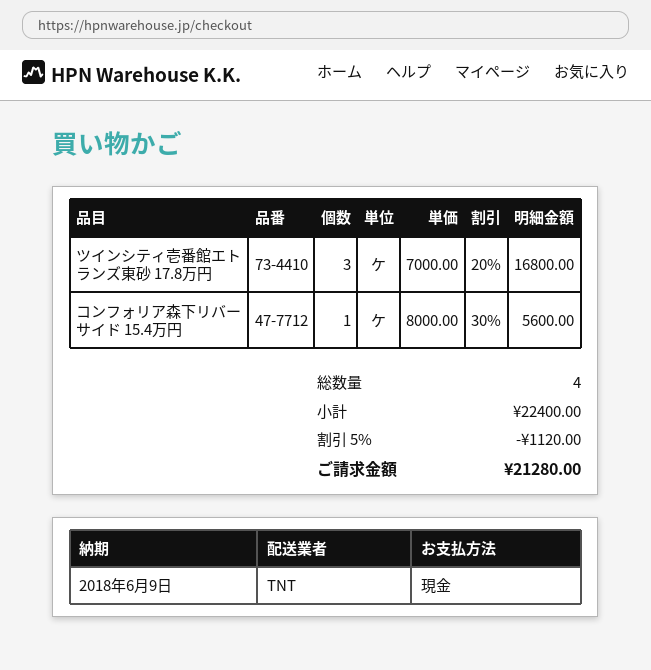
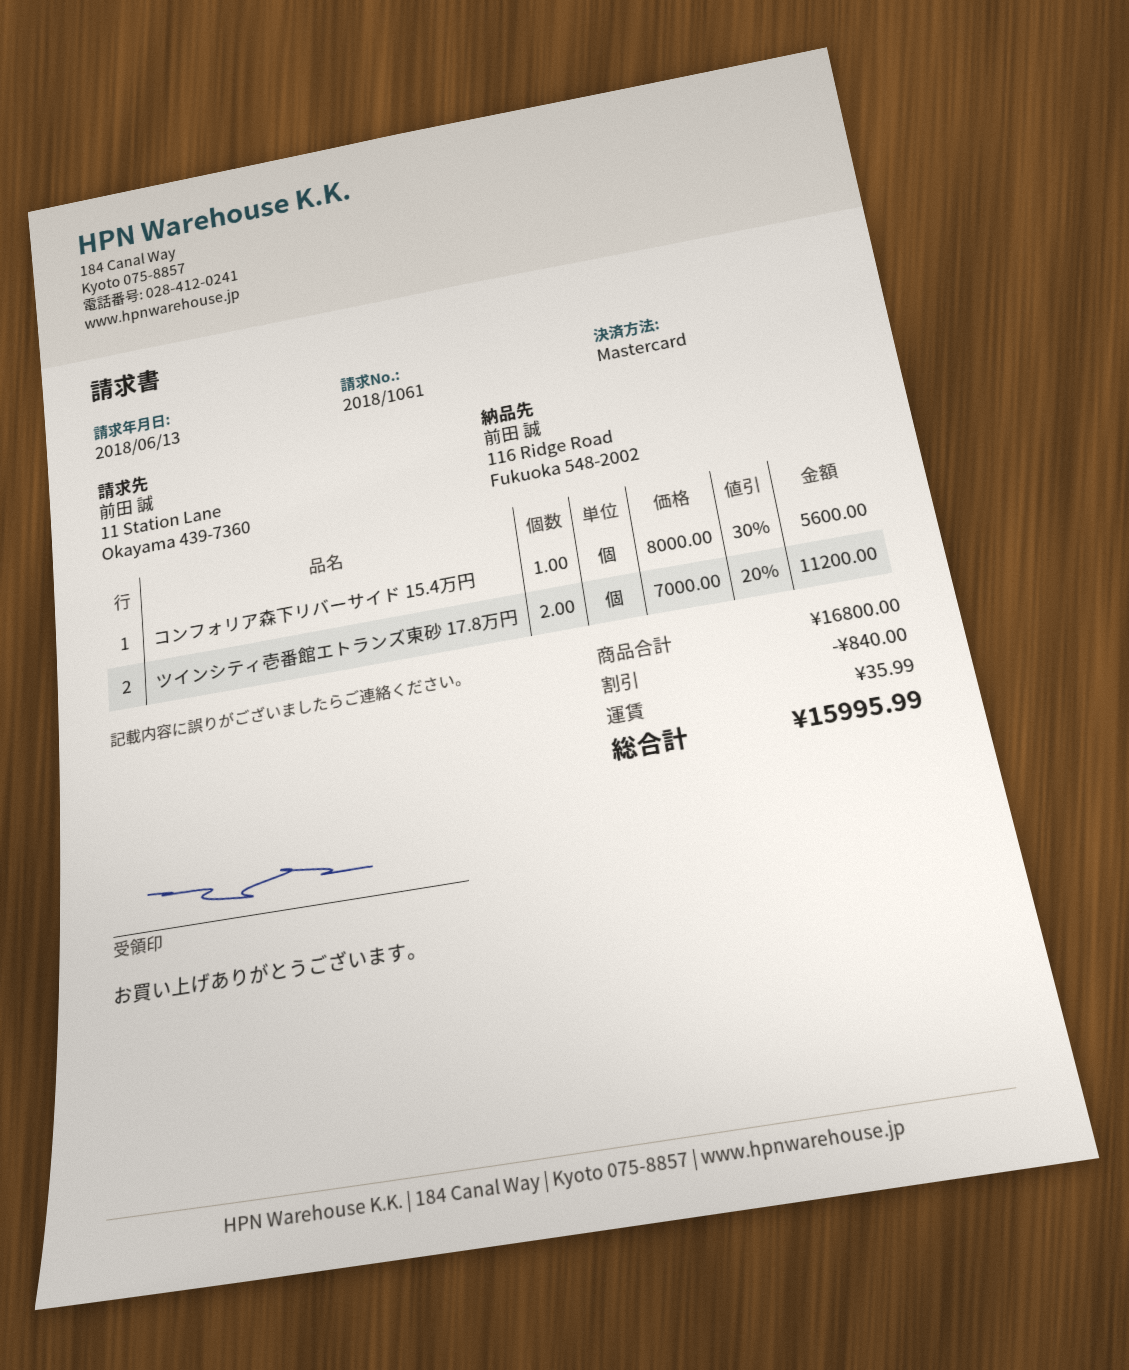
payment method: cash -> Mastercard
ツインシティ壱番館エトランズ東砂 17.8万円: 3 x 7000.00 - 20% = 16800.00 -> 2 x 7000.00 - 20% = 11200.00
subtotal: 22400.00 -> 16800.00
discount: 1120.00 -> 840.00
shipping: none -> 35.99
total: 21280.00 -> 15995.99

